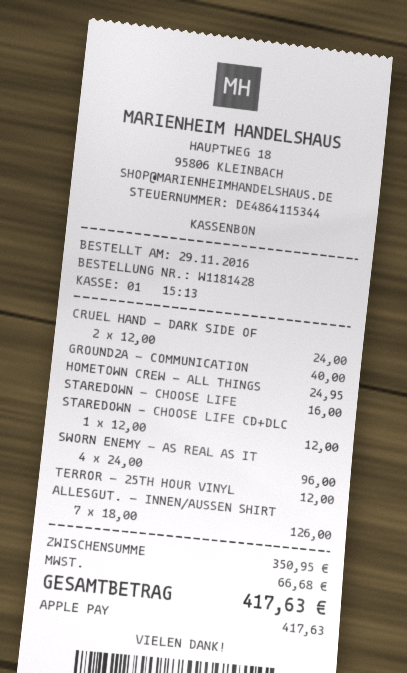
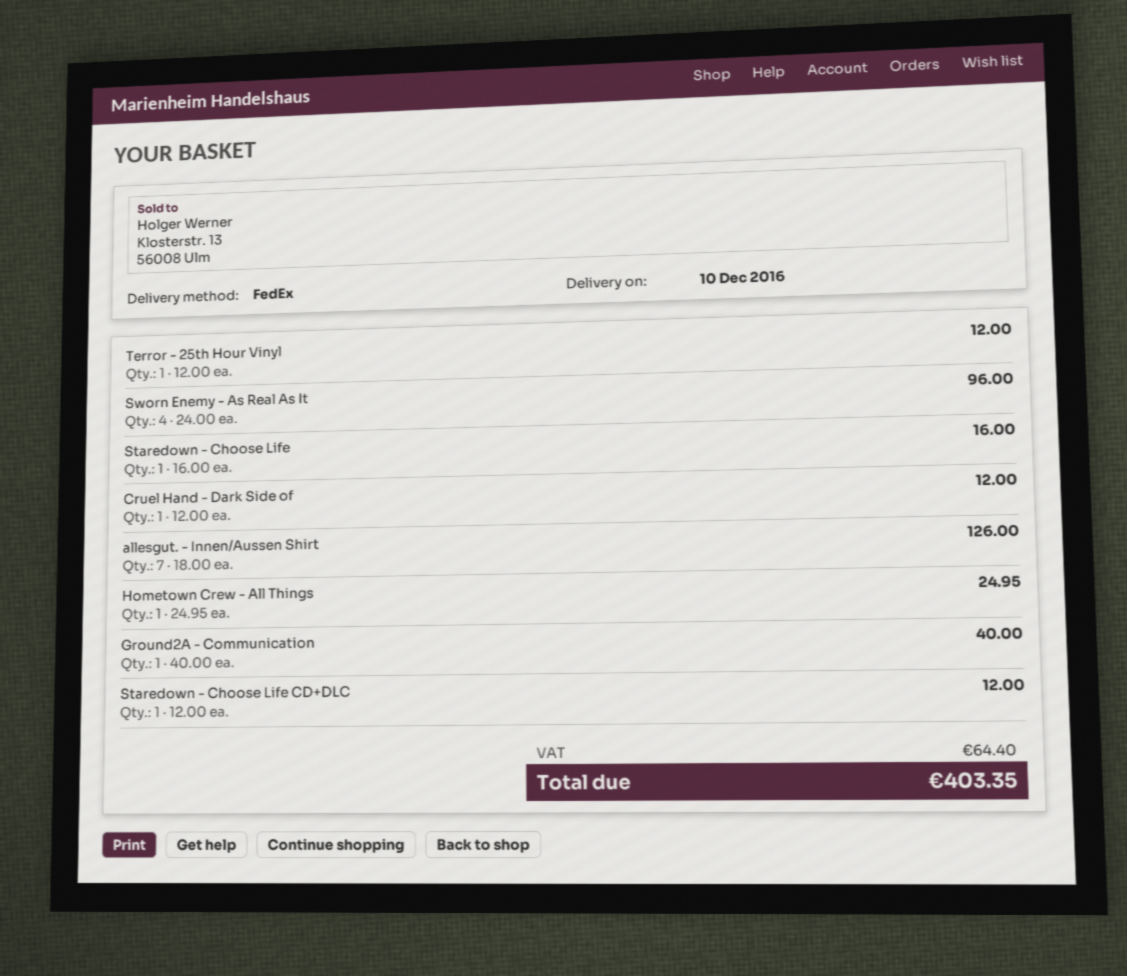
CRUEL HAND - DARK SIDE OF: 2 x 12.00 = 24.00 -> 1 x 12.00 = 12.00
tax: 66.68 -> 64.40
total: 417.63 -> 403.35

